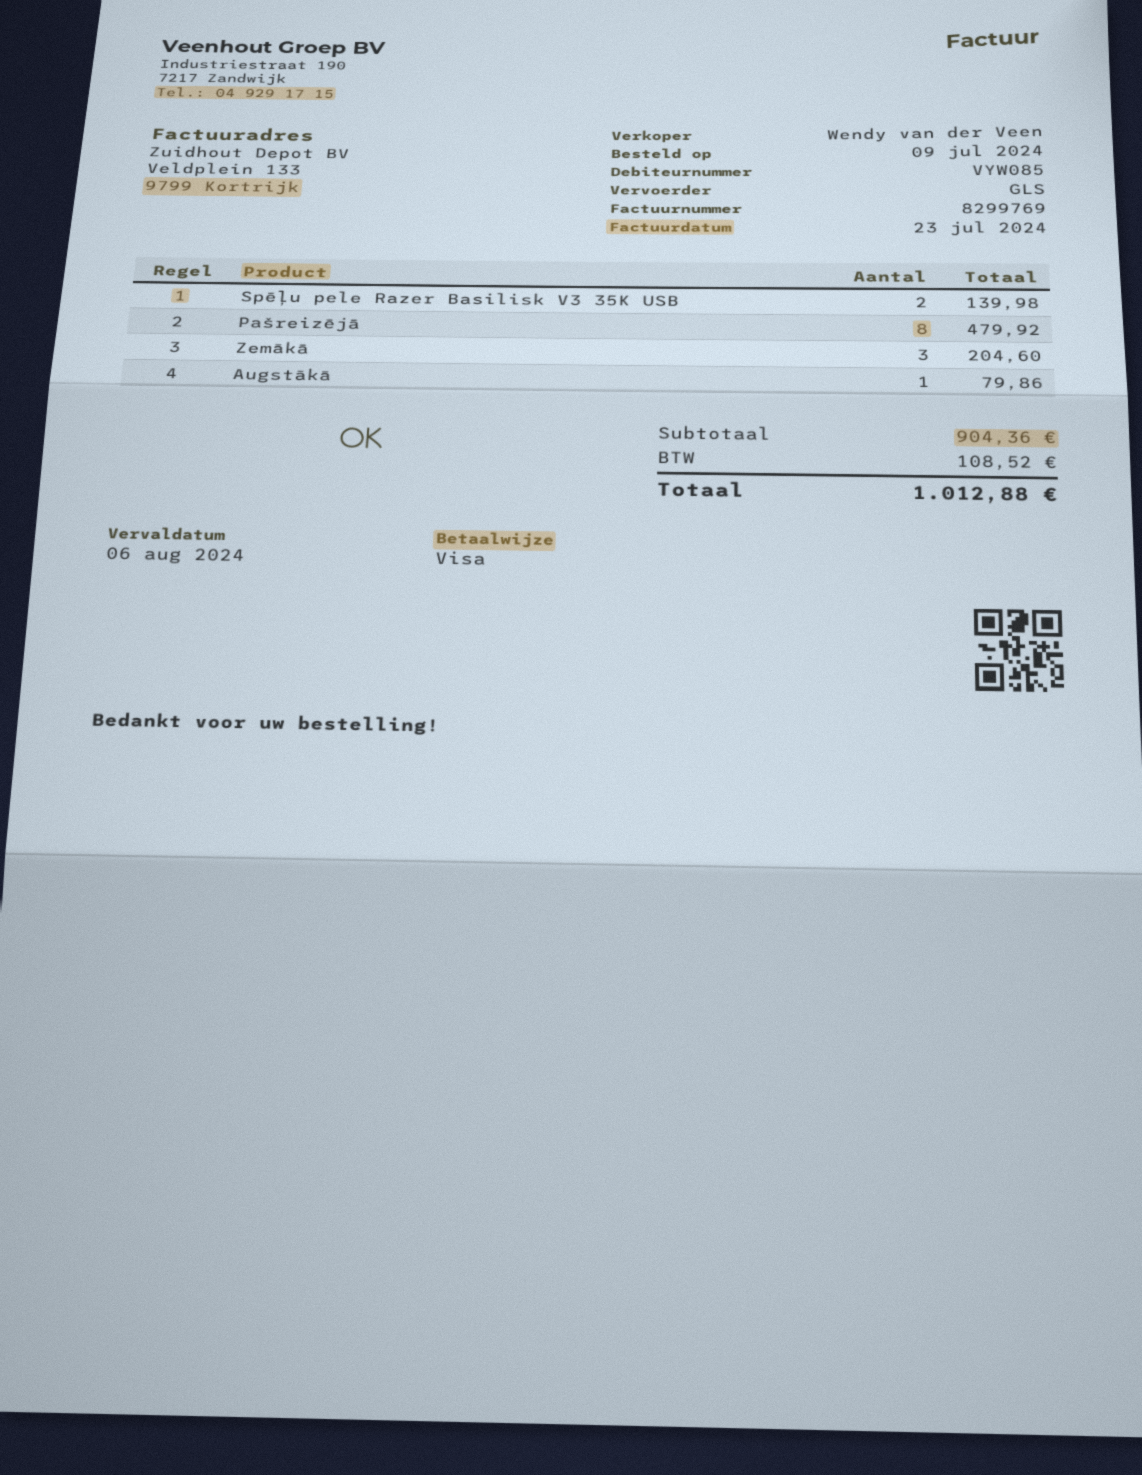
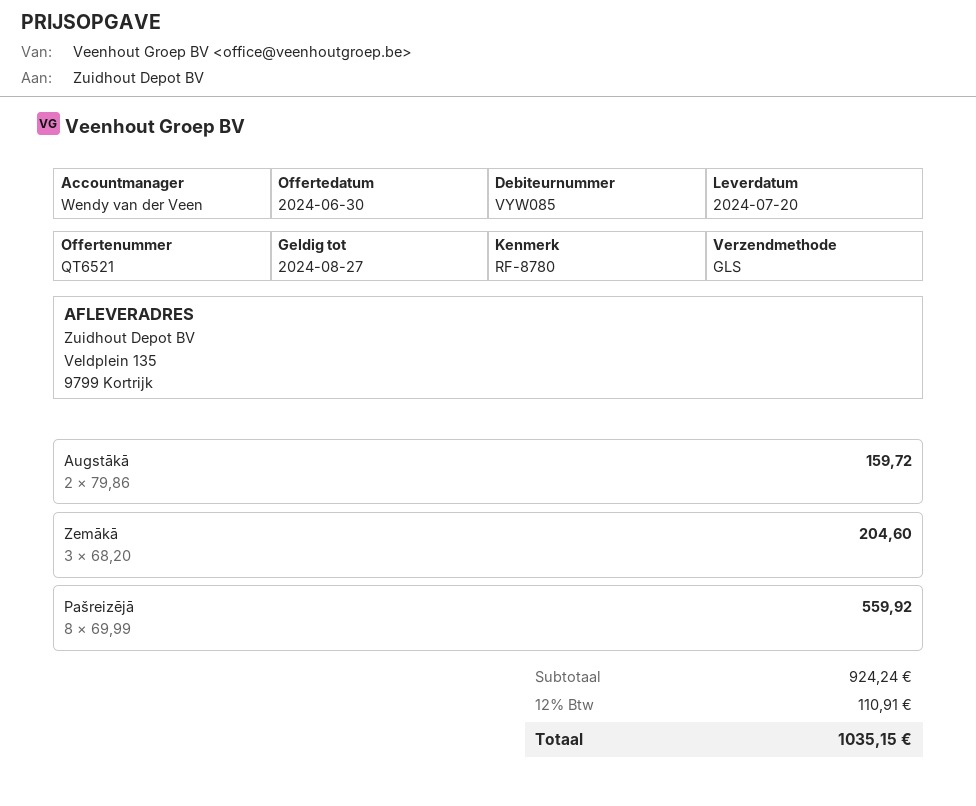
Spēļu pele Razer Basilisk V3 35K USB: 2 for 139.98 -> none
Pašreizējā: 8 for 479.92 -> 8 for 559.92
Augstākā: 1 for 79.86 -> 2 for 159.72
subtotal: 904.36 -> 924.24
tax: 108.52 -> 110.91
total: 1012.88 -> 1035.15

